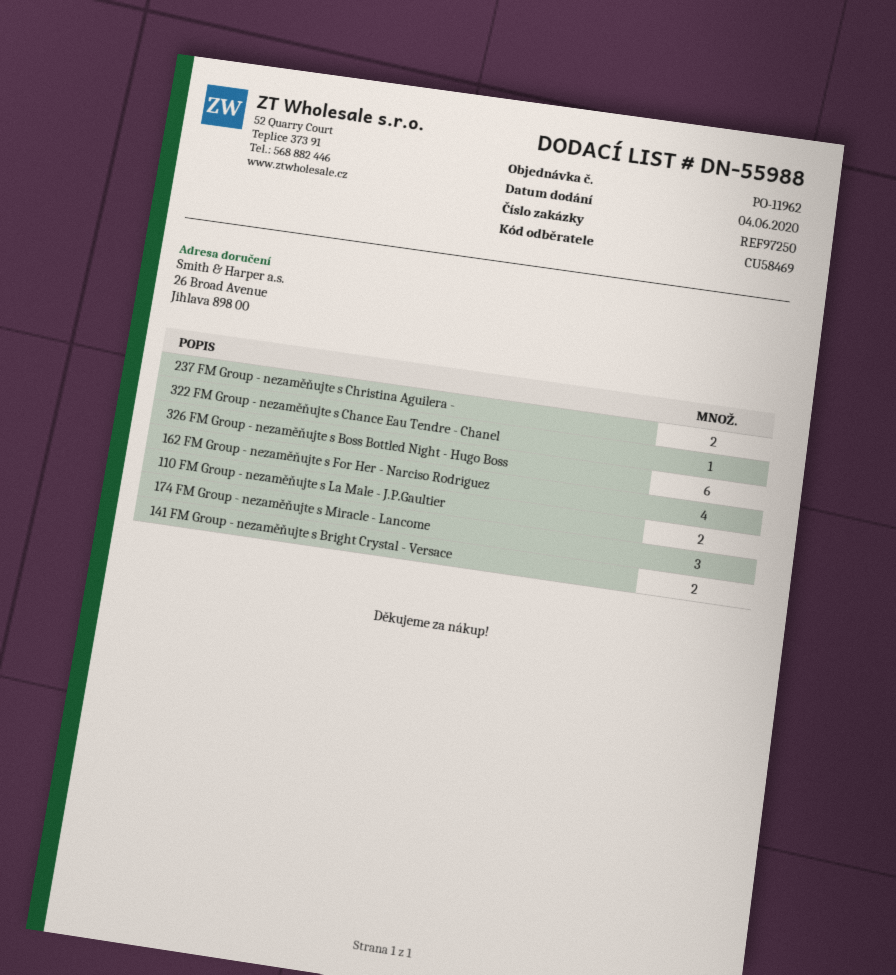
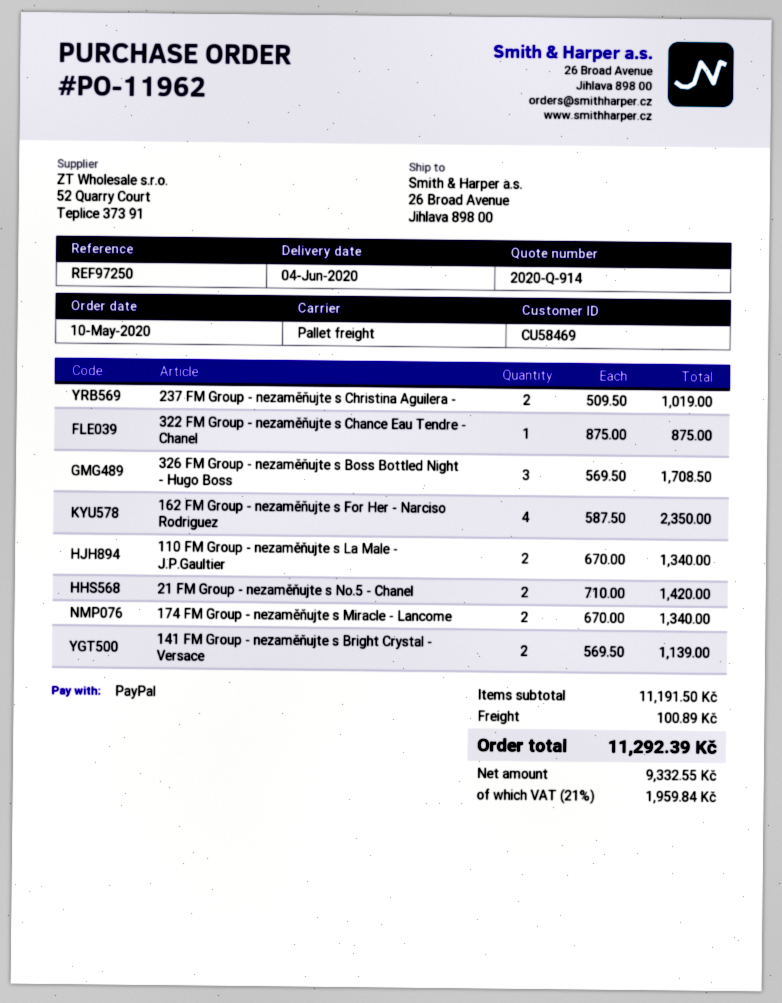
326 FM Group - nezaměňujte s Boss Bottled Night - Hugo Boss: 6 -> 3
174 FM Group - nezaměňujte s Miracle - Lancome: 3 -> 2
21 FM Group - nezaměňujte s No.5 - Chanel: none -> 2

